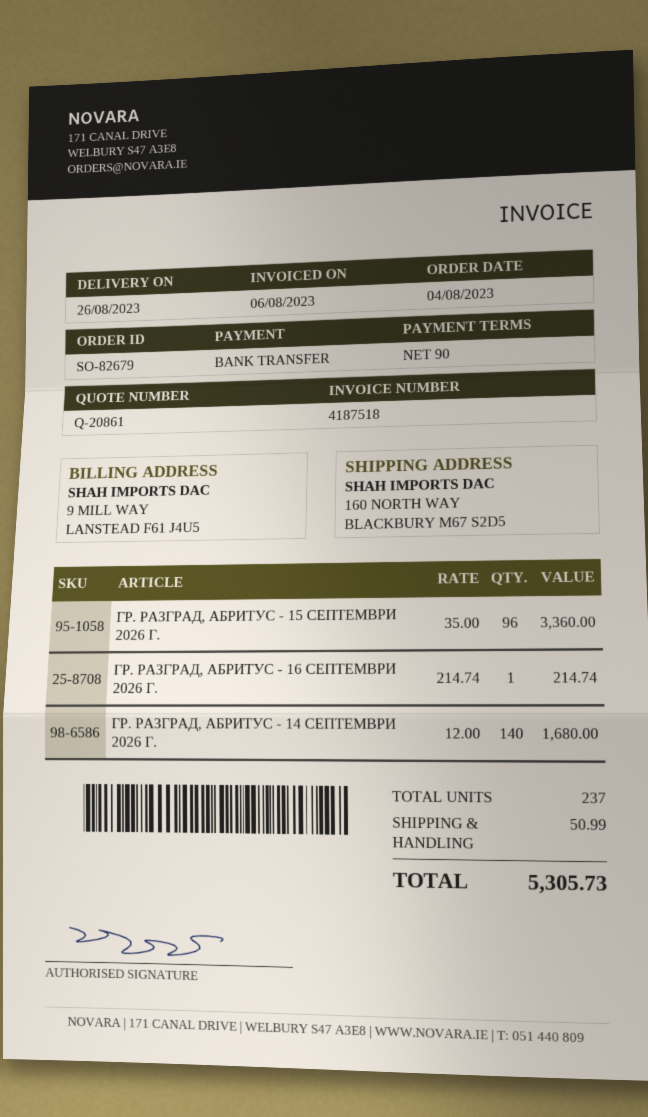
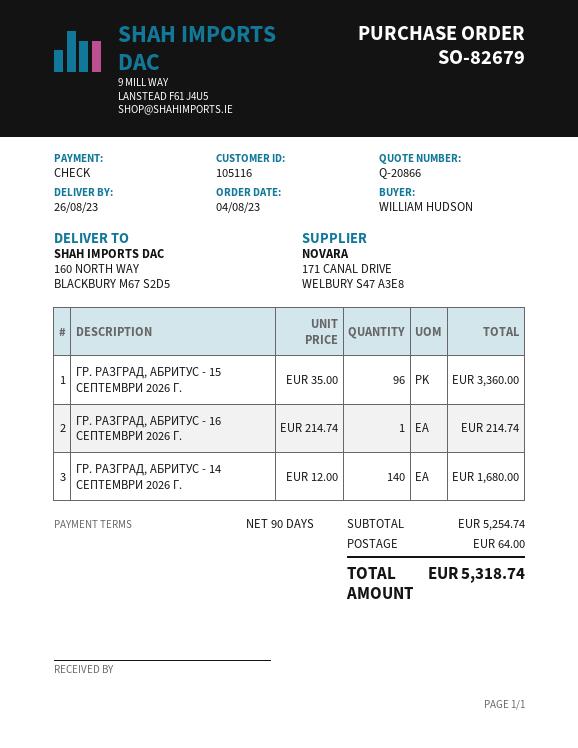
quote number: Q-20861 -> Q-20866
payment method: bank transfer -> cheque
shipping: 50.99 -> 64.00
total: 5305.73 -> 5318.74

